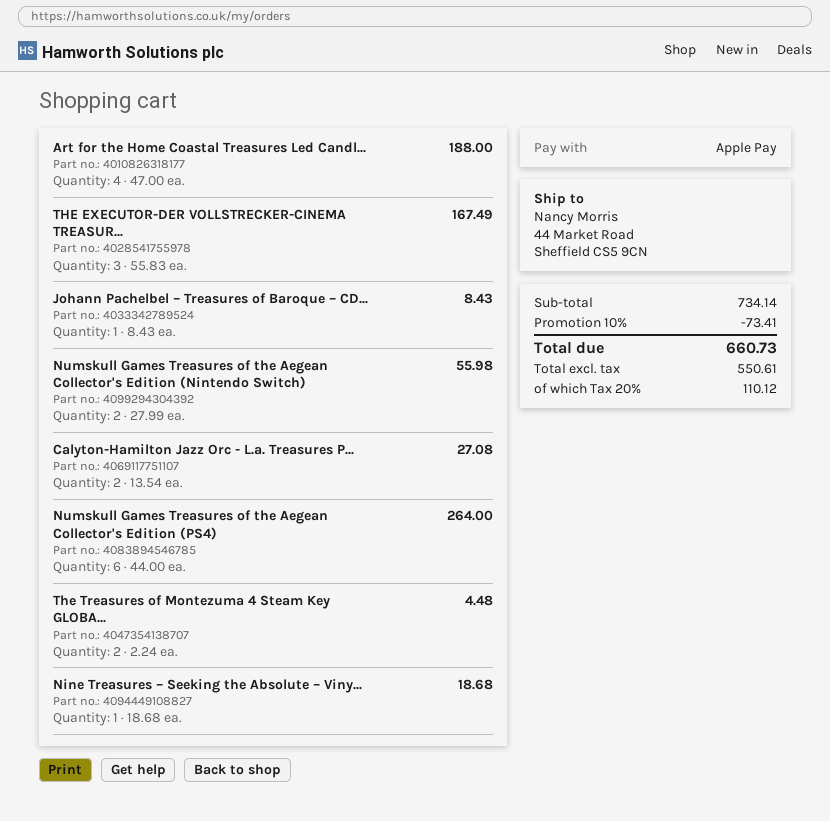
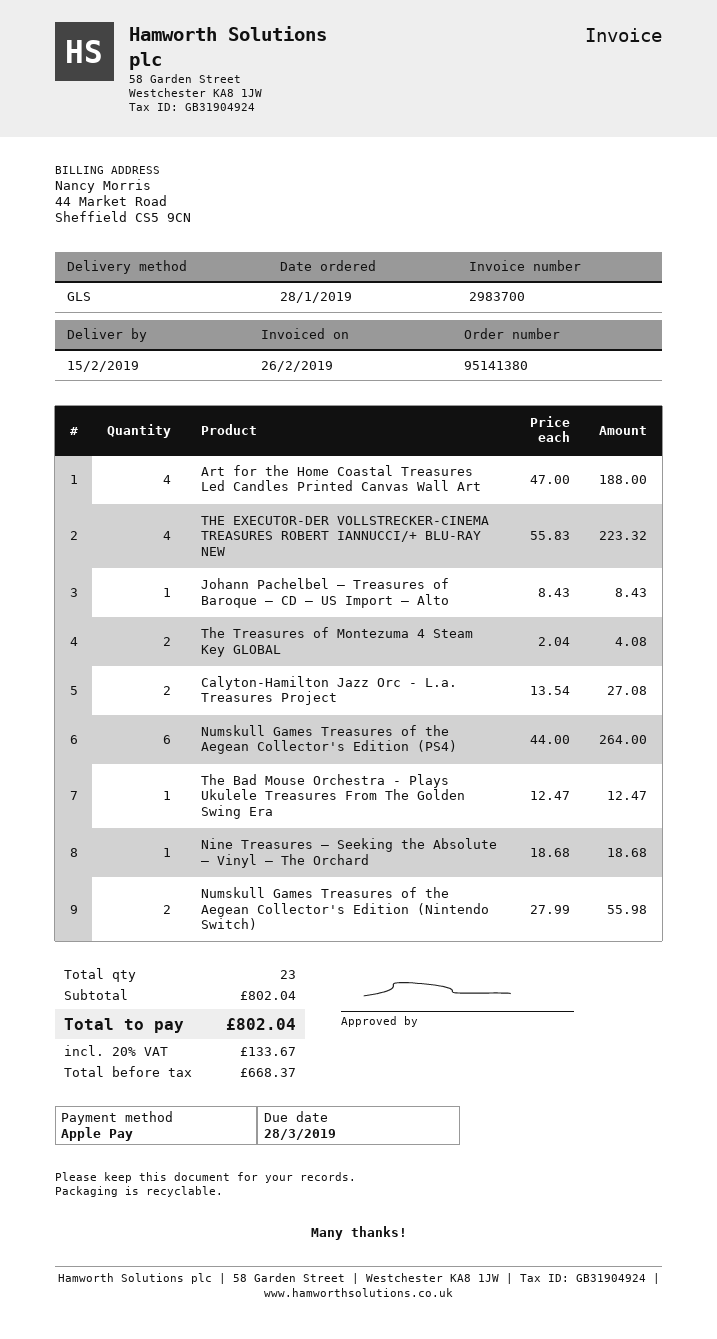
THE EXECUTOR-DER VOLLSTRECKER-CINEMA TREASUR...: 3 x 55.83 = 167.49 -> 4 x 55.83 = 223.32
The Treasures of Montezuma 4 Steam Key GLOBA...: 2 x 2.24 = 4.48 -> 2 x 2.04 = 4.08
The Bad Mouse Orchestra - Plays Ukulele Treasures From The Golden Swing Era: none -> 1 x 12.47 = 12.47
subtotal: 734.14 -> 802.04
discount: 10% = 73.41 -> none
net: 550.61 -> 668.37
tax: 20% = 110.12 -> 20% = 133.67
total: 660.73 -> 802.04

